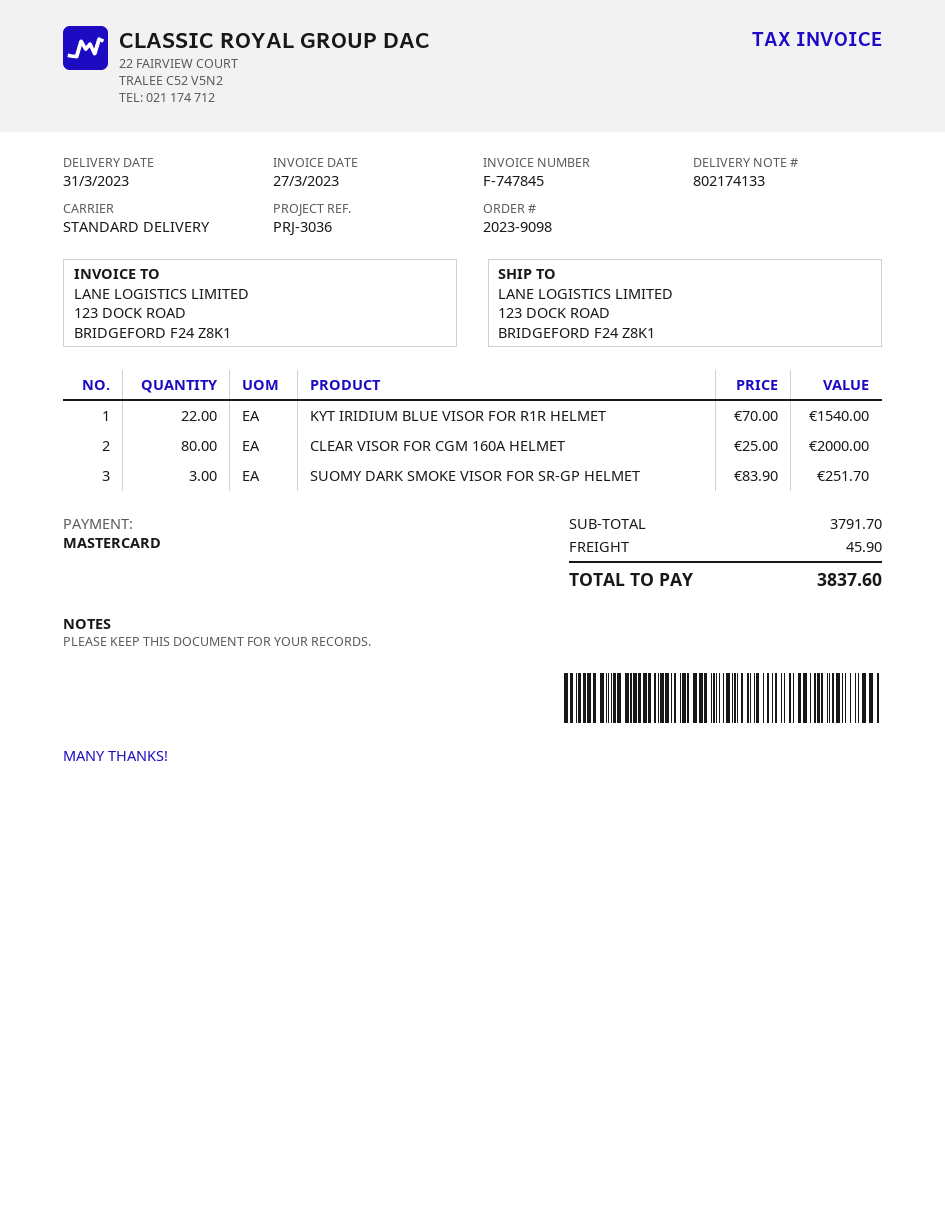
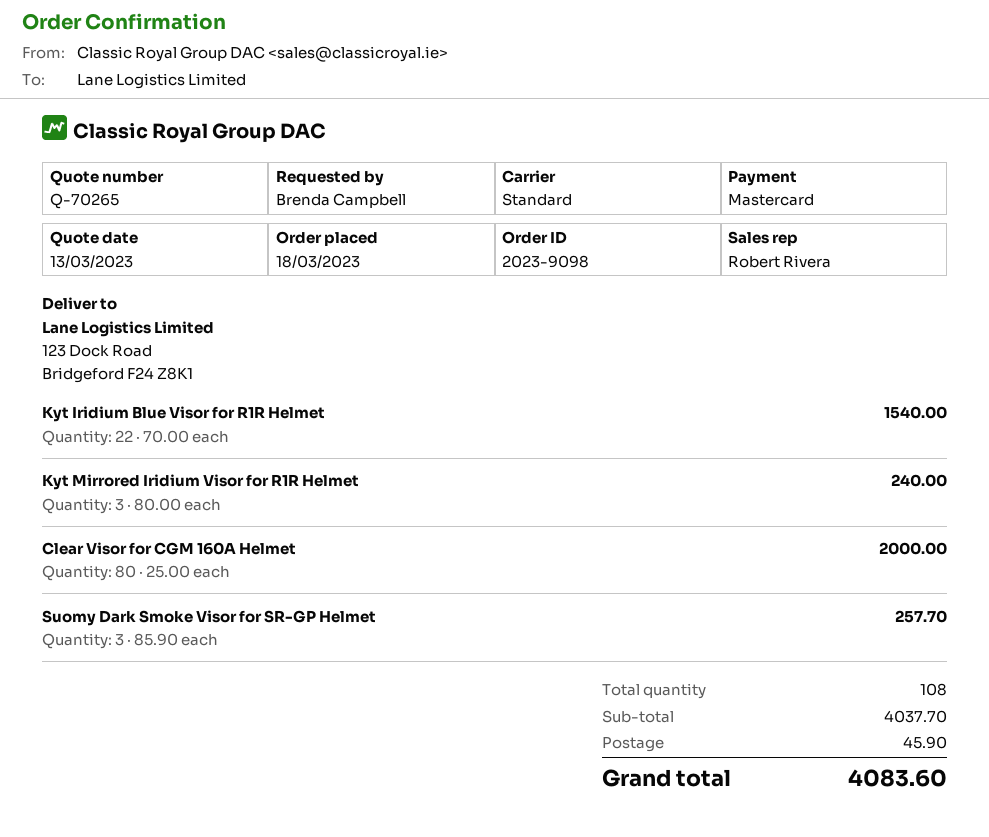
SUOMY DARK SMOKE VISOR FOR SR-GP HELMET: 3 x 83.90 = 251.70 -> 3 x 85.90 = 257.70
Kyt Mirrored Iridium Visor for R1R Helmet: none -> 3 x 80.00 = 240.00
subtotal: 3791.70 -> 4037.70
total: 3837.60 -> 4083.60

